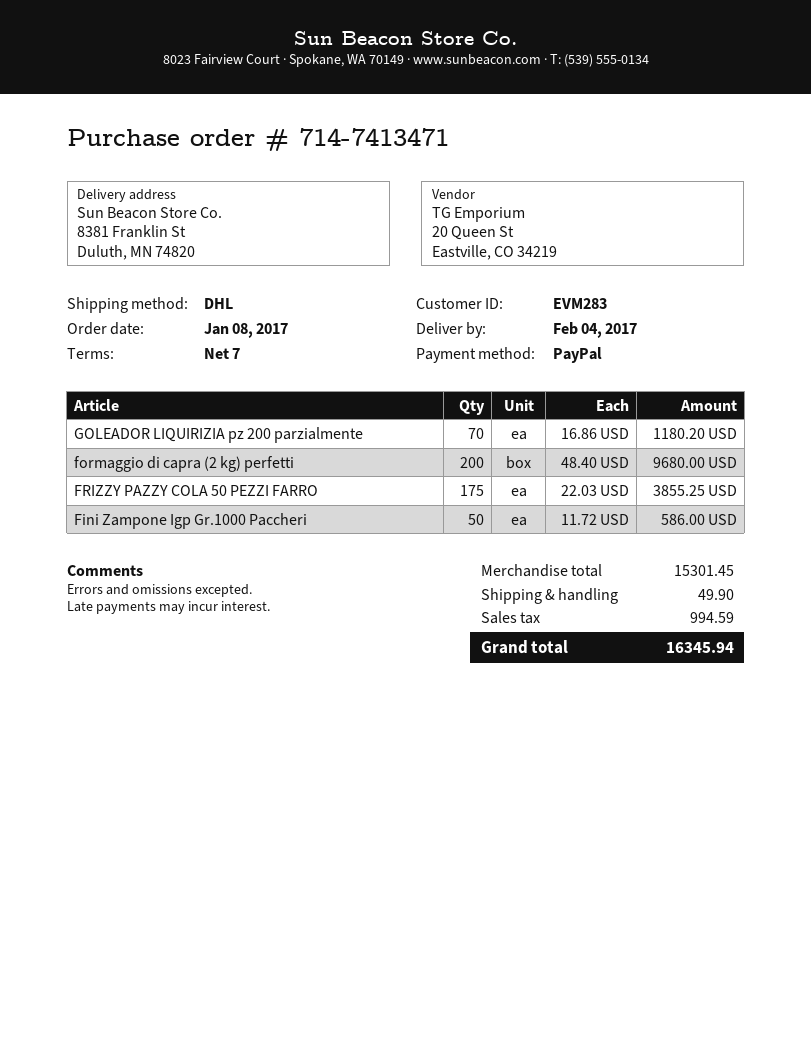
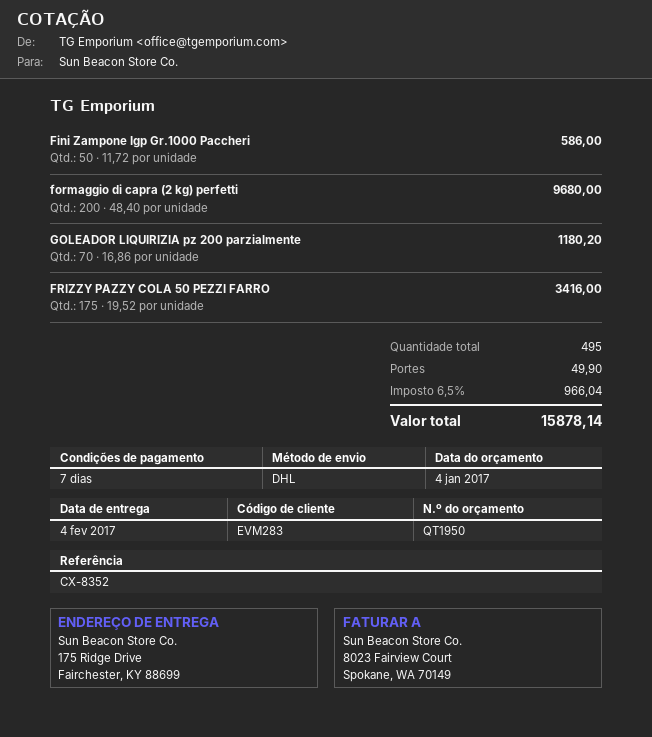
ship to: 8381 Franklin St, Duluth, MN 74820 -> 175 Ridge Drive, Fairchester, KY 88699
FRIZZY PAZZY COLA 50 PEZZI FARRO: 175 x 22.03 = 3855.25 -> 175 x 19.52 = 3416.00
tax: 994.59 -> 966.04
total: 16345.94 -> 15878.14

